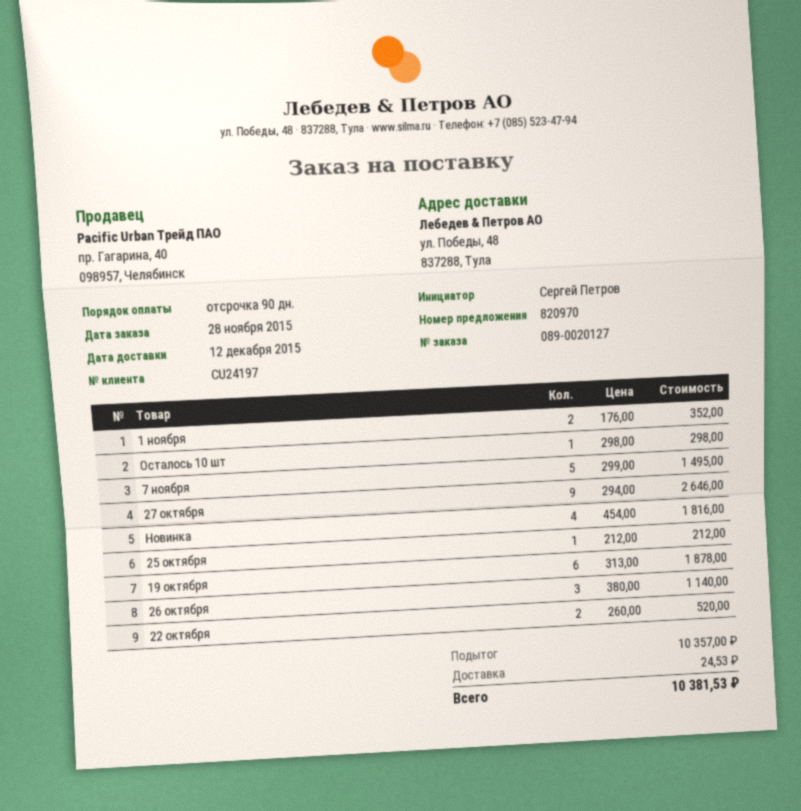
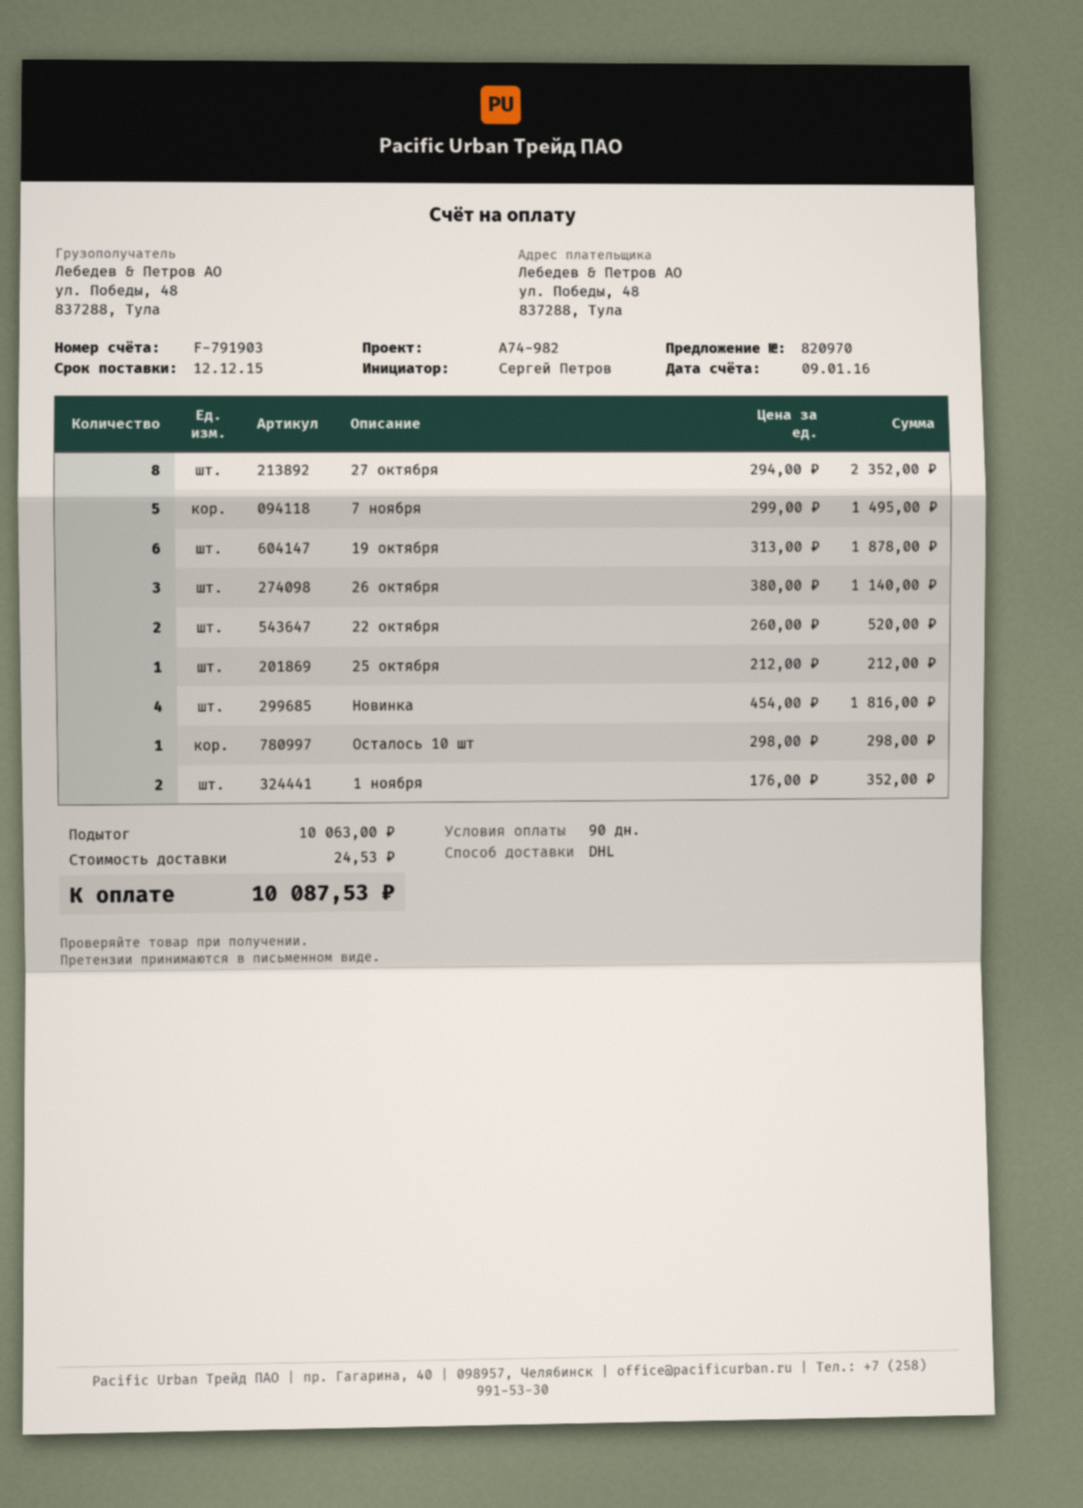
27 октября: 9 x 294.00 = 2646.00 -> 8 x 294.00 = 2352.00
subtotal: 10357.00 -> 10063.00
total: 10381.53 -> 10087.53

